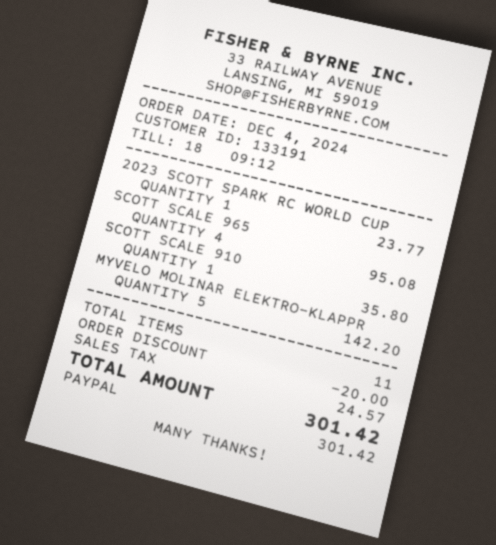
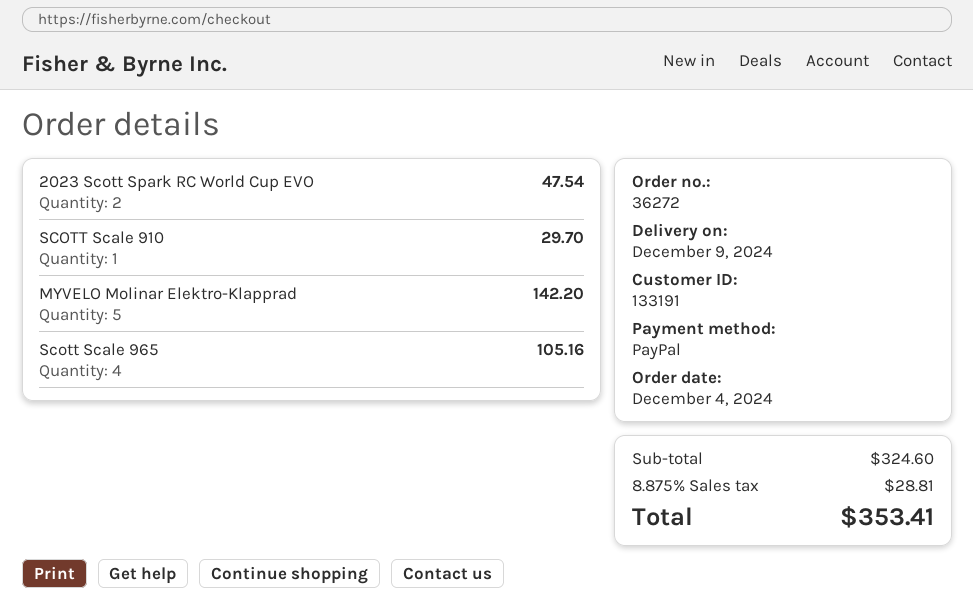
2023 SCOTT SPARK RC WORLD CUP: 1 for 23.77 -> 2 for 47.54
SCOTT SCALE 965: 4 for 95.08 -> 4 for 105.16
SCOTT SCALE 910: 1 for 35.80 -> 1 for 29.70
discount: 20.00 -> none
tax: 24.57 -> 28.81
total: 301.42 -> 353.41

